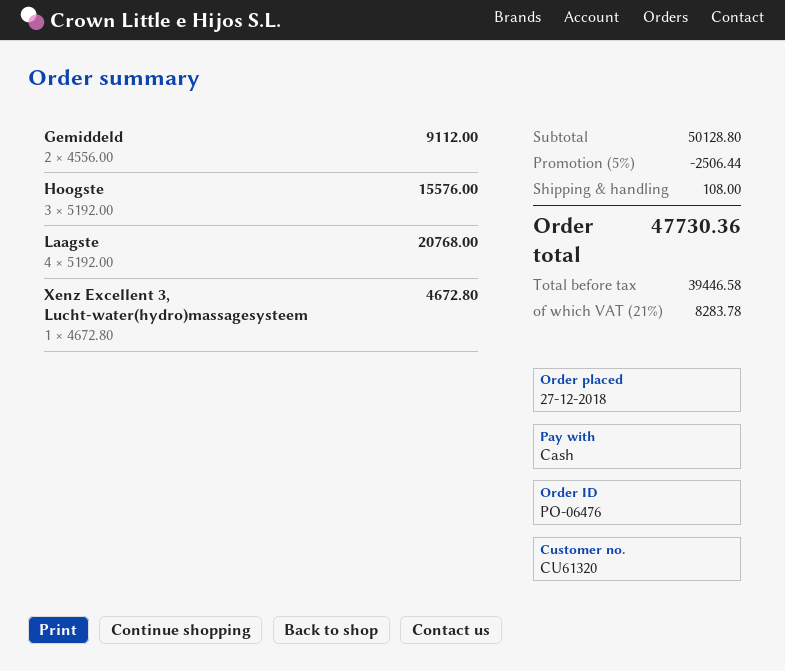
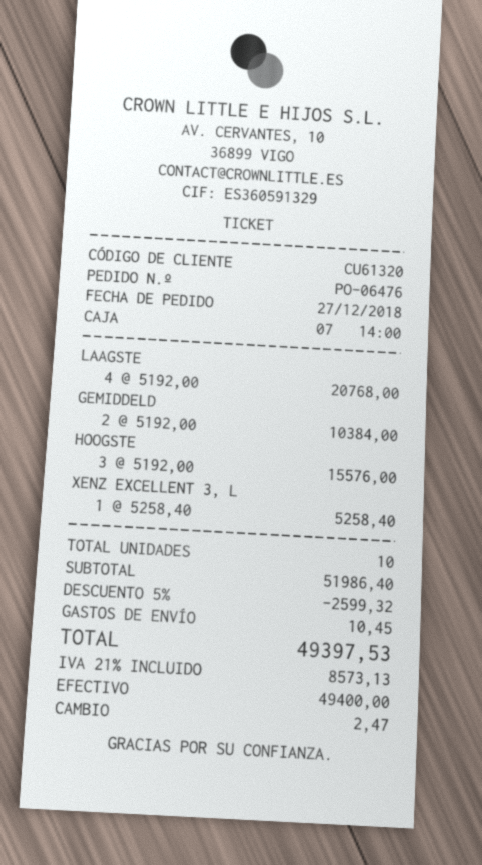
Gemiddeld: 2 x 4556.00 = 9112.00 -> 2 x 5192.00 = 10384.00
Xenz Excellent 3, Lucht-water(hydro)massagesysteem: 1 x 4672.80 = 4672.80 -> 1 x 5258.40 = 5258.40
subtotal: 50128.80 -> 51986.40
discount: 5% = 2506.44 -> 5% = 2599.32
shipping: 108.00 -> 10.45
tax: 21% = 8283.78 -> 21% = 8573.13
total: 47730.36 -> 49397.53

